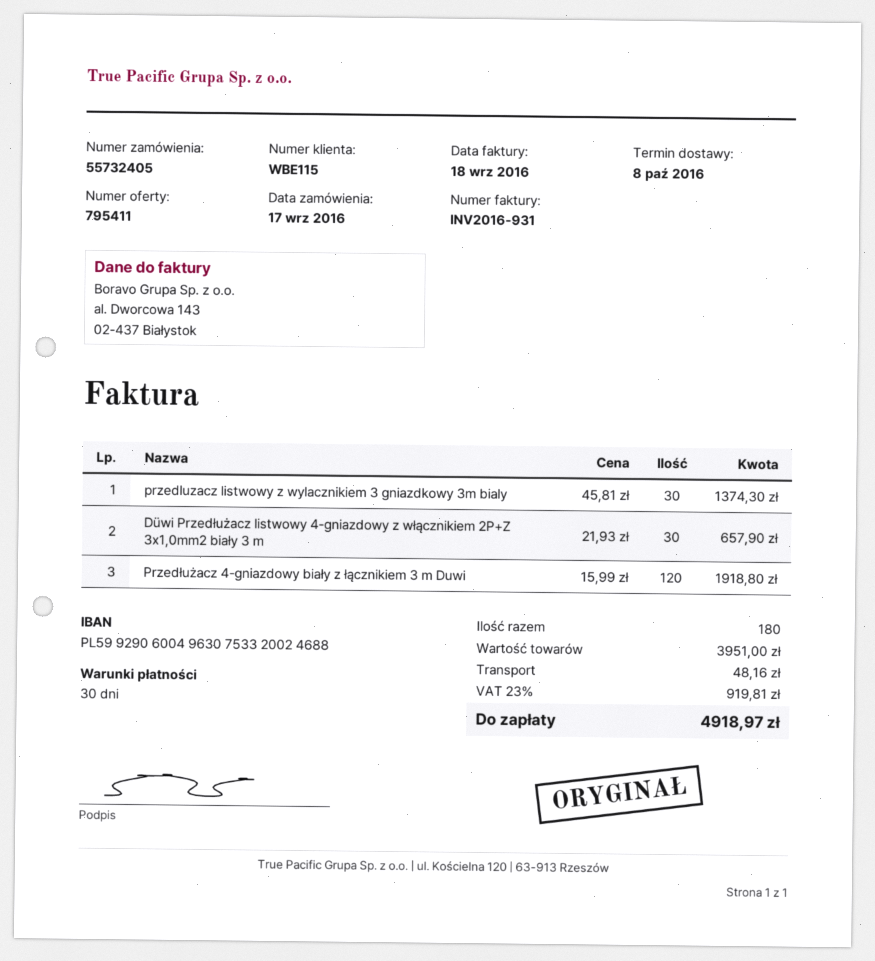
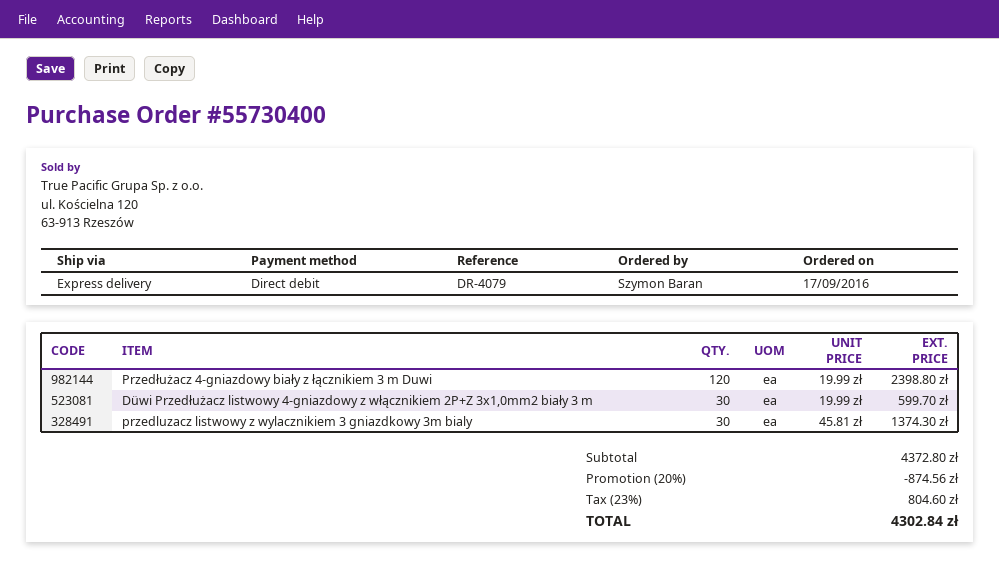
order number: 55732405 -> 55730400
Düwi Przedłużacz listwowy 4-gniazdowy z włącznikiem 2P+Z 3x1,0mm2 biały 3 m: 30 x 21.93 = 657.90 -> 30 x 19.99 = 599.70
Przedłużacz 4-gniazdowy biały z łącznikiem 3 m Duwi: 120 x 15.99 = 1918.80 -> 120 x 19.99 = 2398.80
subtotal: 3951.00 -> 4372.80
discount: none -> 20% = 874.56
shipping: 48.16 -> none
tax: 23% = 919.81 -> 23% = 804.60
total: 4918.97 -> 4302.84

